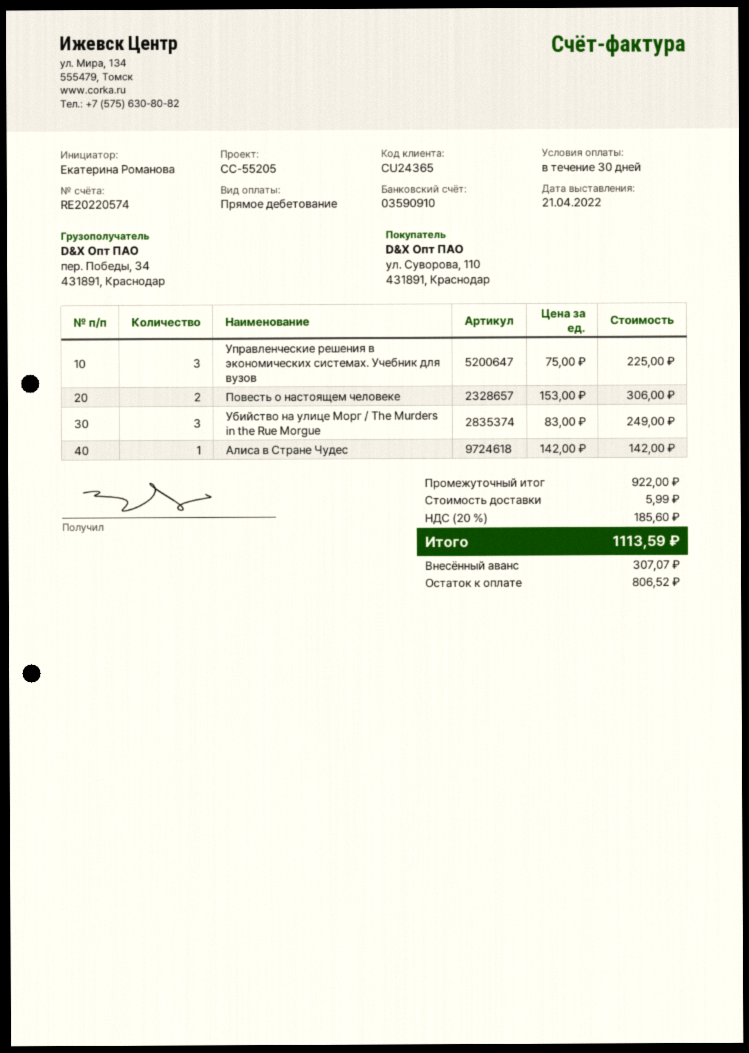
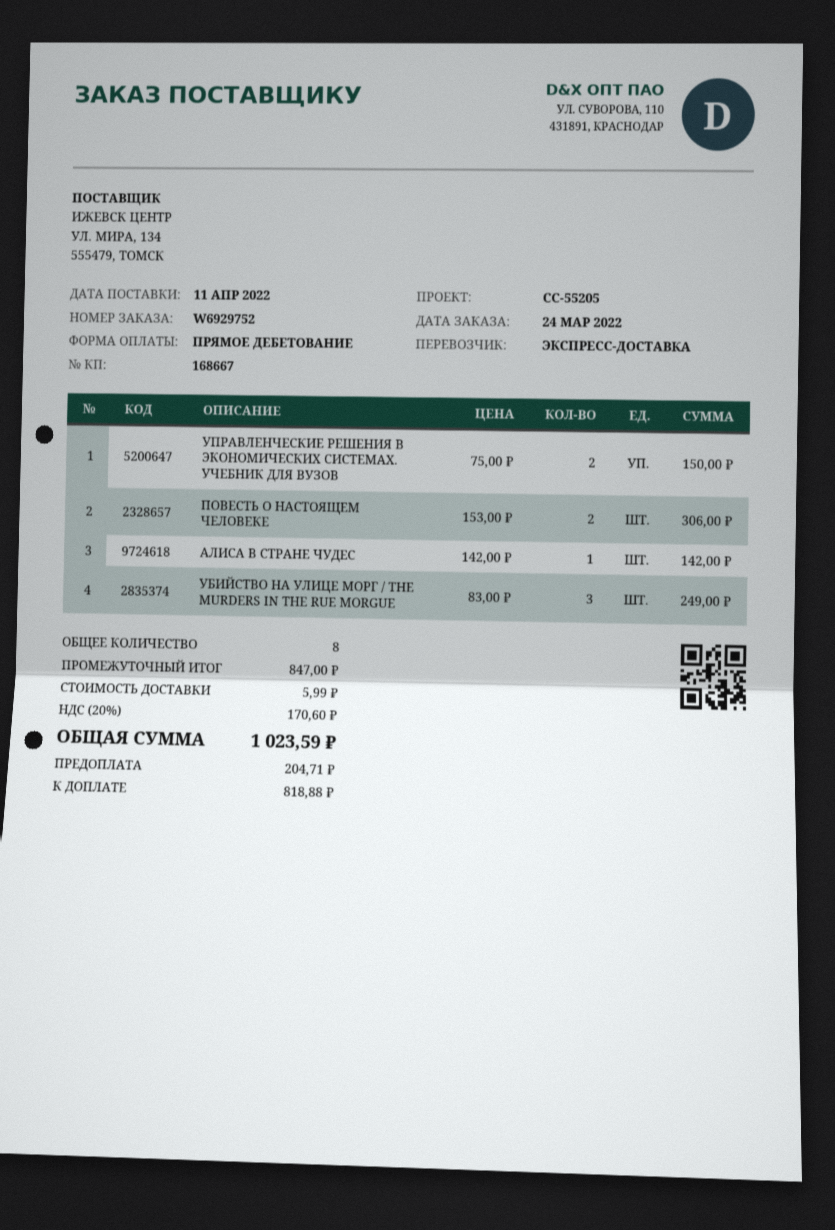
Управленческие решения в экономических системах. Учебник для вузов: 3 x 75.00 = 225.00 -> 2 x 75.00 = 150.00
subtotal: 922.00 -> 847.00
tax: 20% = 185.60 -> 20% = 170.60
total: 1113.59 -> 1023.59
deposit: 307.07 -> 204.71
balance: 806.52 -> 818.88

